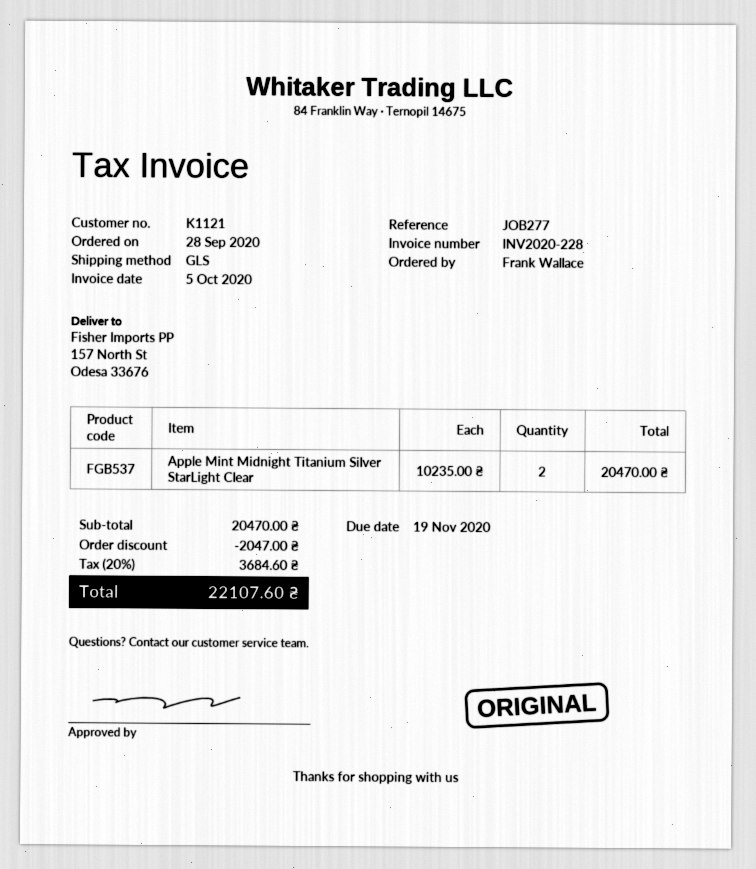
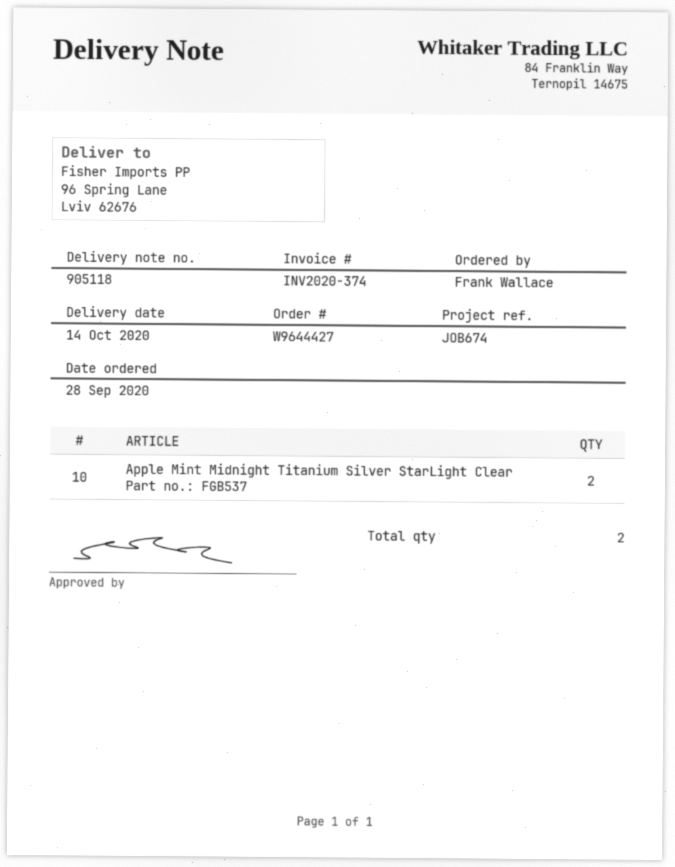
invoice number: INV2020-228 -> INV2020-374
reference: JOB277 -> JOB674
ship to: 157 North St, Odesa 33676 -> 96 Spring Lane, Lviv 62676

